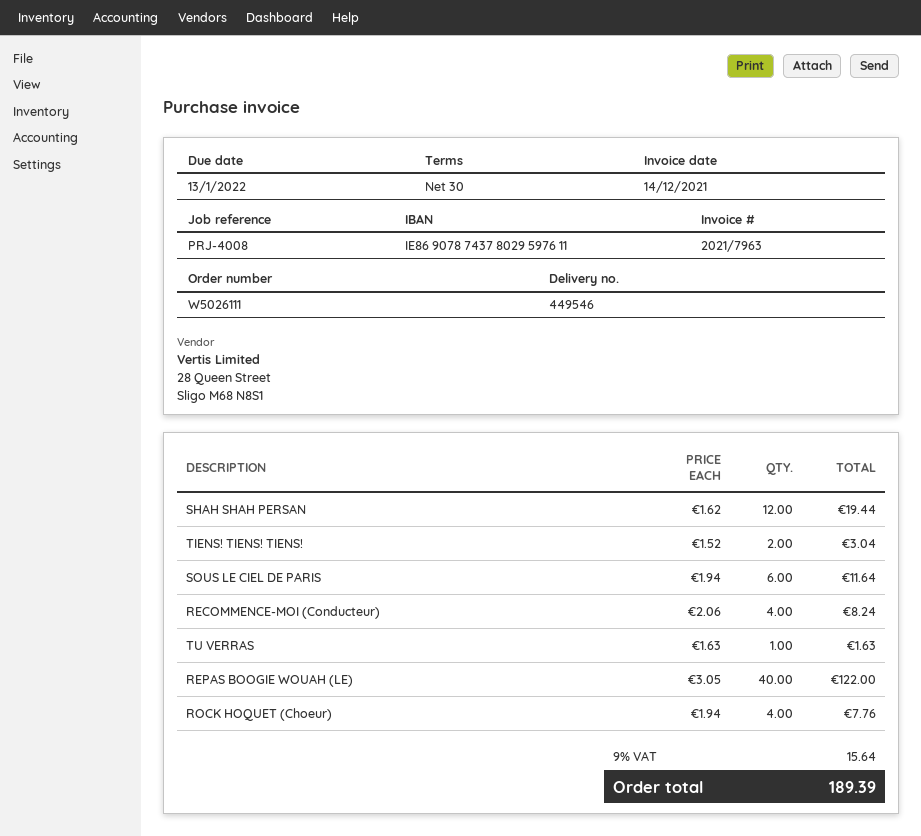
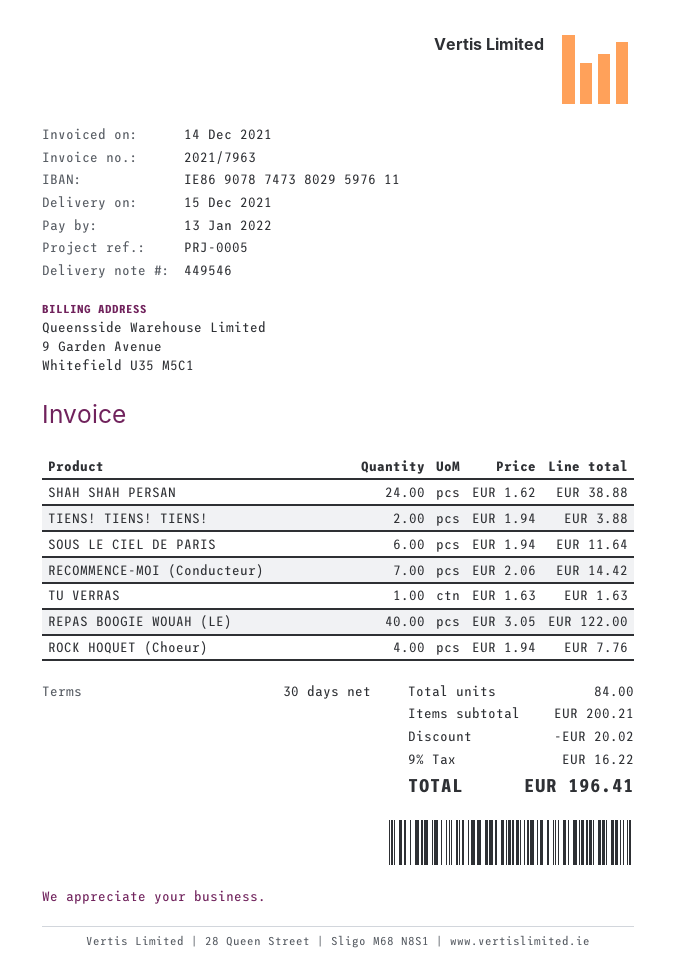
reference: PRJ-4008 -> PRJ-0005
bank account: IE86907874378029597611 -> IE86907874738029597611
SHAH SHAH PERSAN: 12 x 1.62 = 19.44 -> 24 x 1.62 = 38.88
TIENS! TIENS! TIENS!: 2 x 1.52 = 3.04 -> 2 x 1.94 = 3.88
RECOMMENCE-MOI (Conducteur): 4 x 2.06 = 8.24 -> 7 x 2.06 = 14.42
discount: none -> 20.02
tax: 9% = 15.64 -> 9% = 16.22
total: 189.39 -> 196.41

